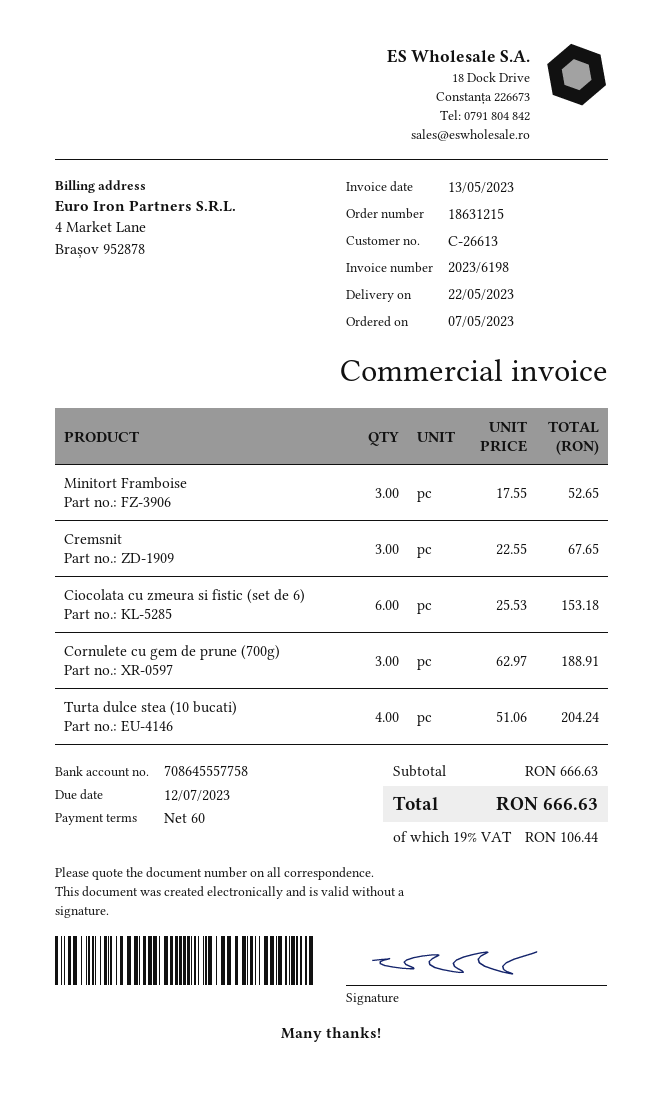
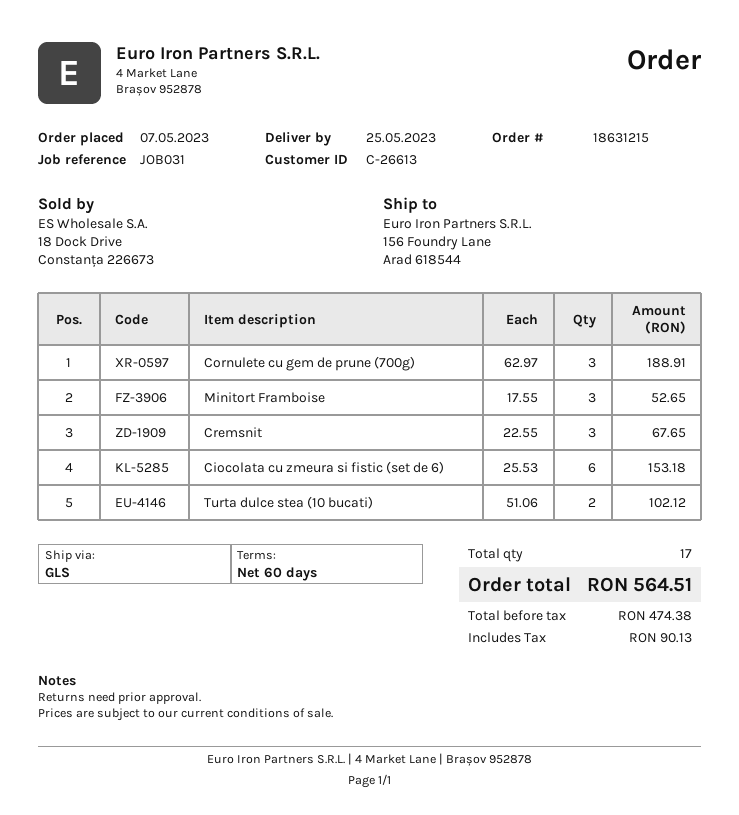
delivery date: 2023-05-22 -> 2023-05-25
Turta dulce stea (10 bucati): 4 x 51.06 = 204.24 -> 2 x 51.06 = 102.12
tax: 106.44 -> 90.13
total: 666.63 -> 564.51

